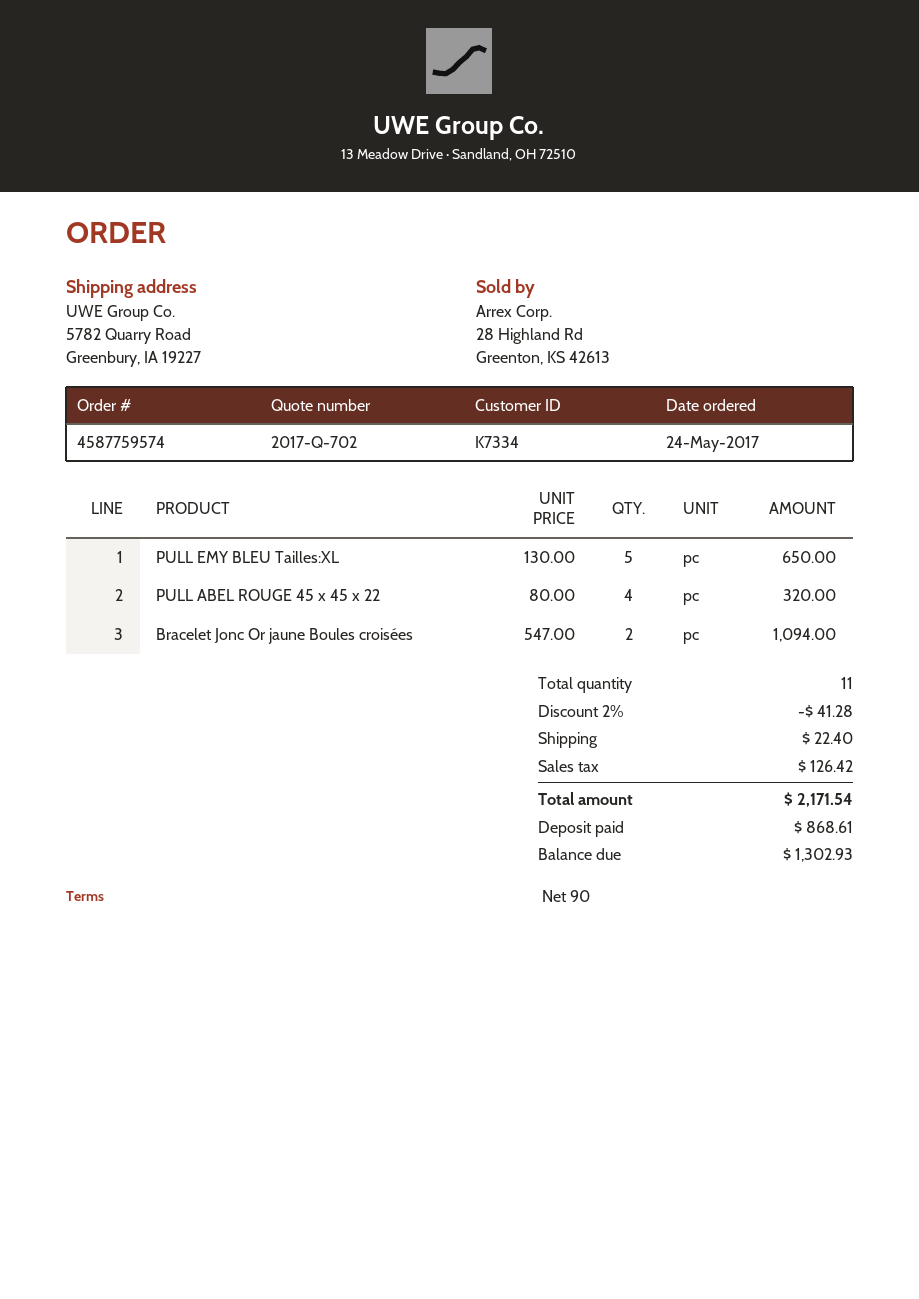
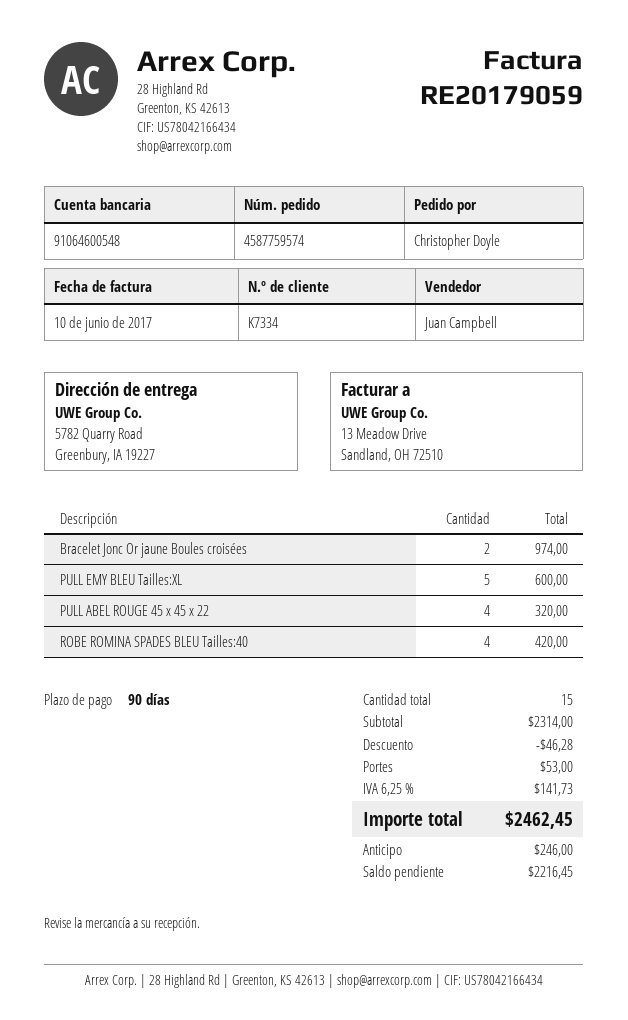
PULL EMY BLEU Tailles:XL: 5 for 650.00 -> 5 for 600.00
Bracelet Jonc Or jaune Boules croisées: 2 for 1094.00 -> 2 for 974.00
ROBE ROMINA SPADES BLEU Tailles:40: none -> 4 for 420.00
total quantity: 11 -> 15
discount: 41.28 -> 46.28
shipping: 22.40 -> 53.00
tax: 126.42 -> 141.73
total: 2171.54 -> 2462.45
deposit: 868.61 -> 246.00
balance: 1302.93 -> 2216.45

